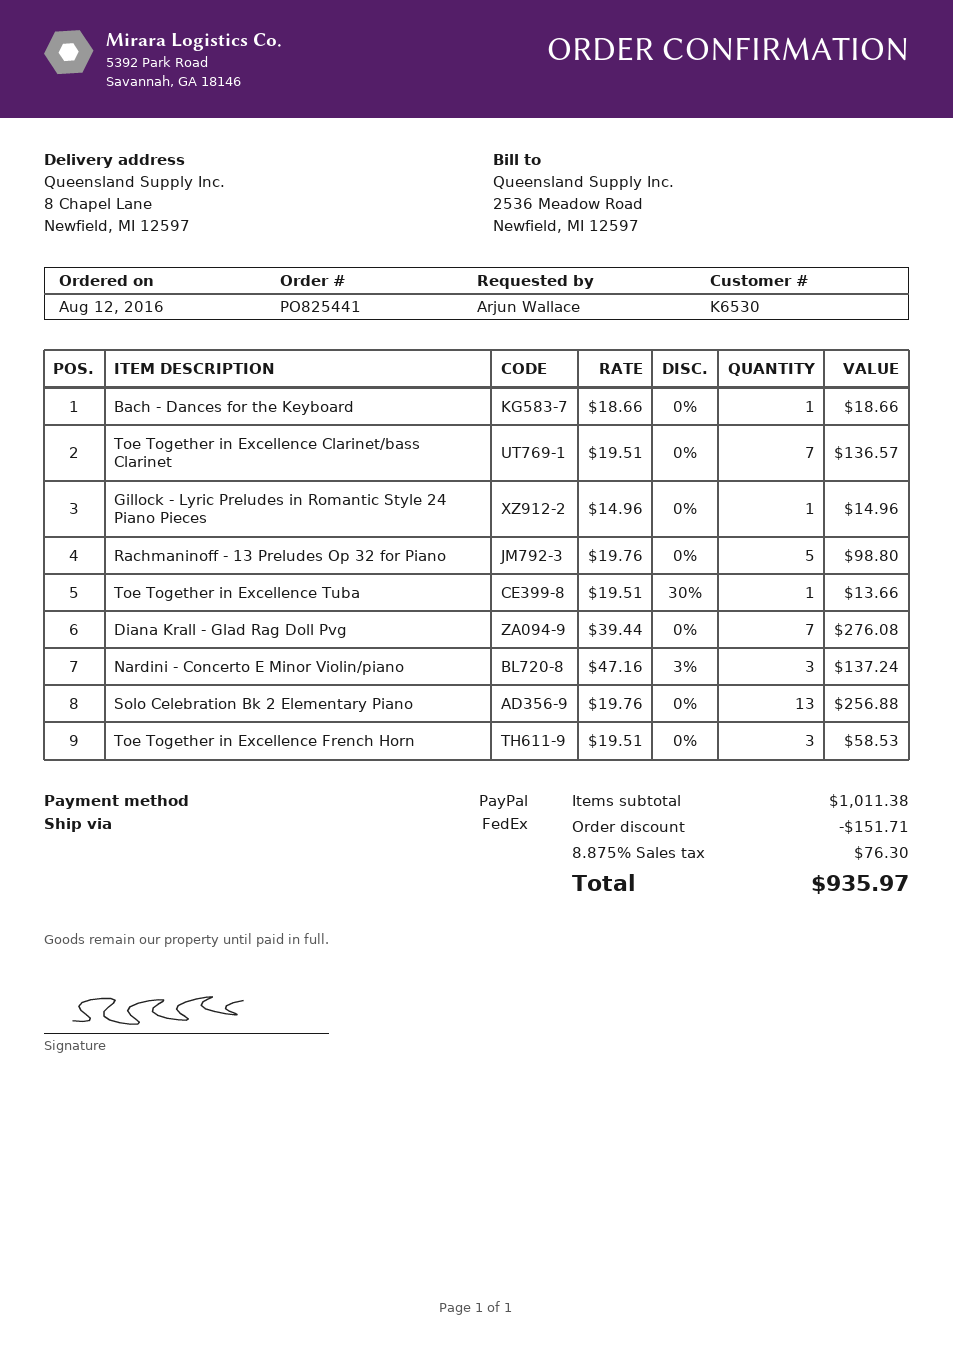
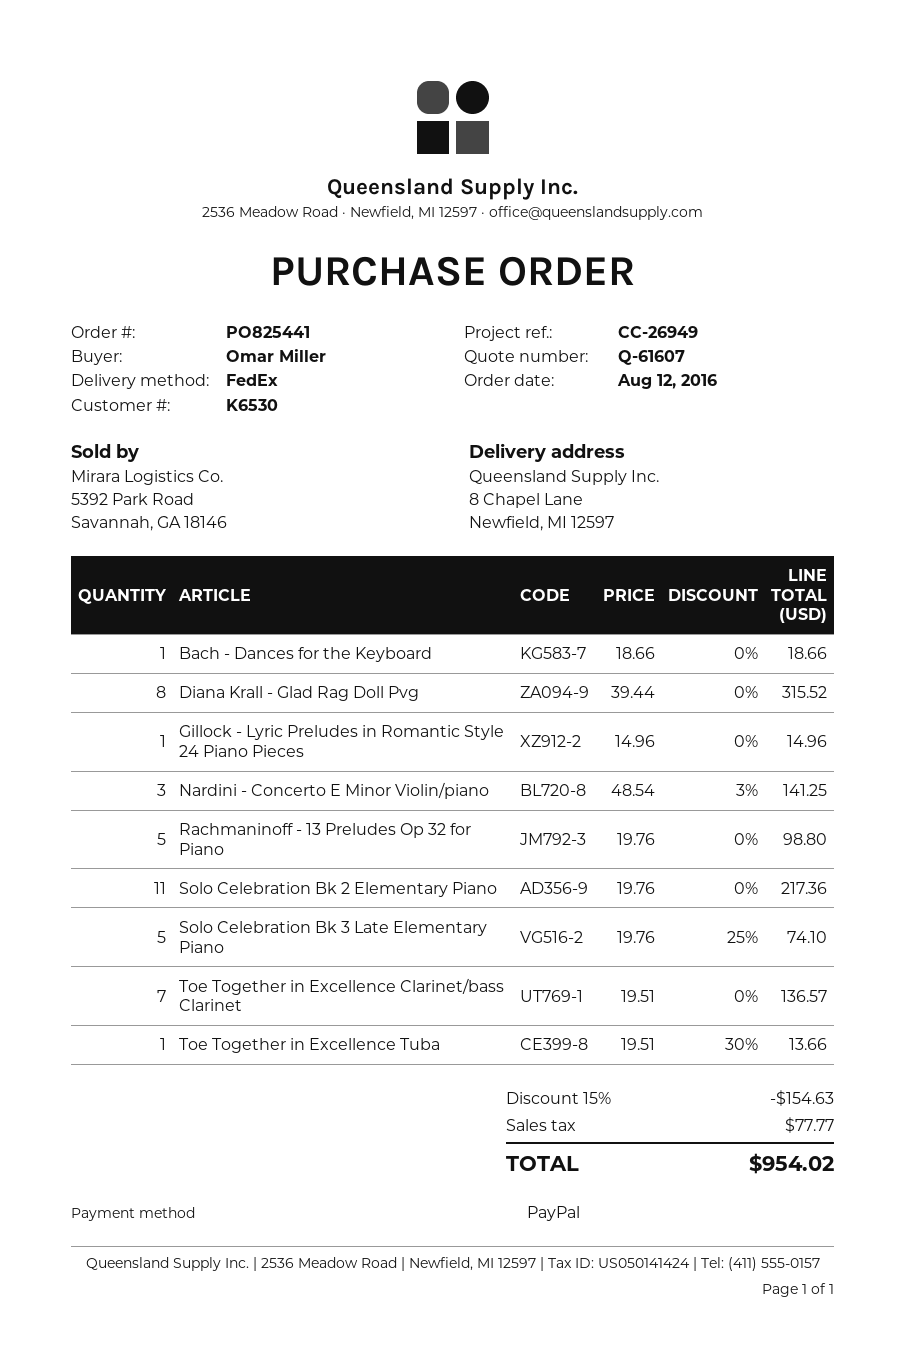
ordered by: Arjun Wallace -> Omar Miller
Diana Krall - Glad Rag Doll Pvg: 7 x 39.44 = 276.08 -> 8 x 39.44 = 315.52
Nardini - Concerto E Minor Violin/piano: 3 x 47.16 - 3% = 137.24 -> 3 x 48.54 - 3% = 141.25
Solo Celebration Bk 2 Elementary Piano: 13 x 19.76 = 256.88 -> 11 x 19.76 = 217.36
Toe Together in Excellence French Horn: 3 x 19.51 = 58.53 -> none
Solo Celebration Bk 3 Late Elementary Piano: none -> 5 x 19.76 - 25% = 74.10
discount: 151.71 -> 154.63
tax: 76.30 -> 77.77
total: 935.97 -> 954.02

